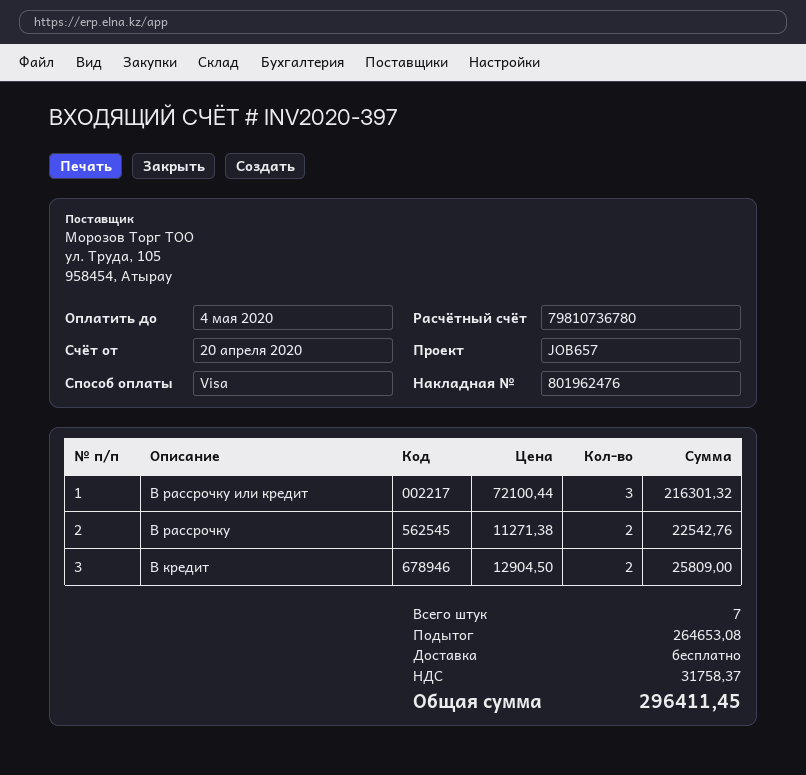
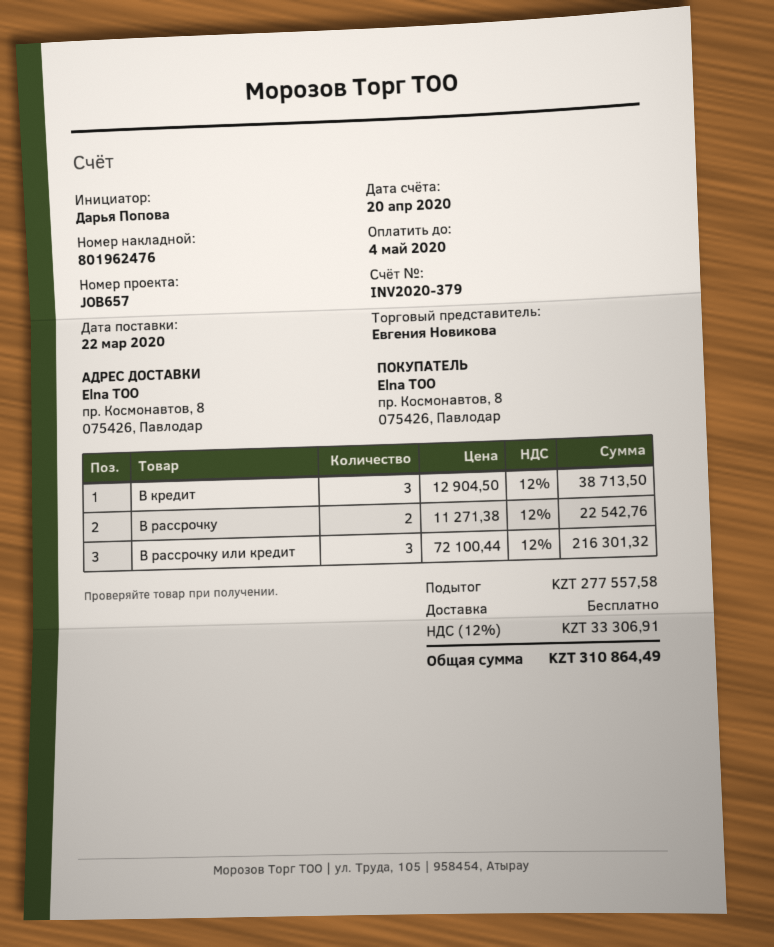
invoice number: INV2020-397 -> INV2020-379
В кредит: 2 x 12904.50 = 25809.00 -> 3 x 12904.50 = 38713.50
subtotal: 264653.08 -> 277557.58
tax: 31758.37 -> 33306.91
total: 296411.45 -> 310864.49

